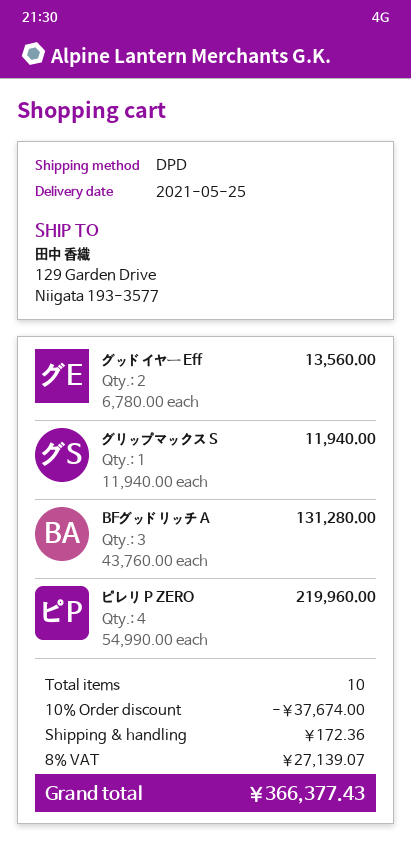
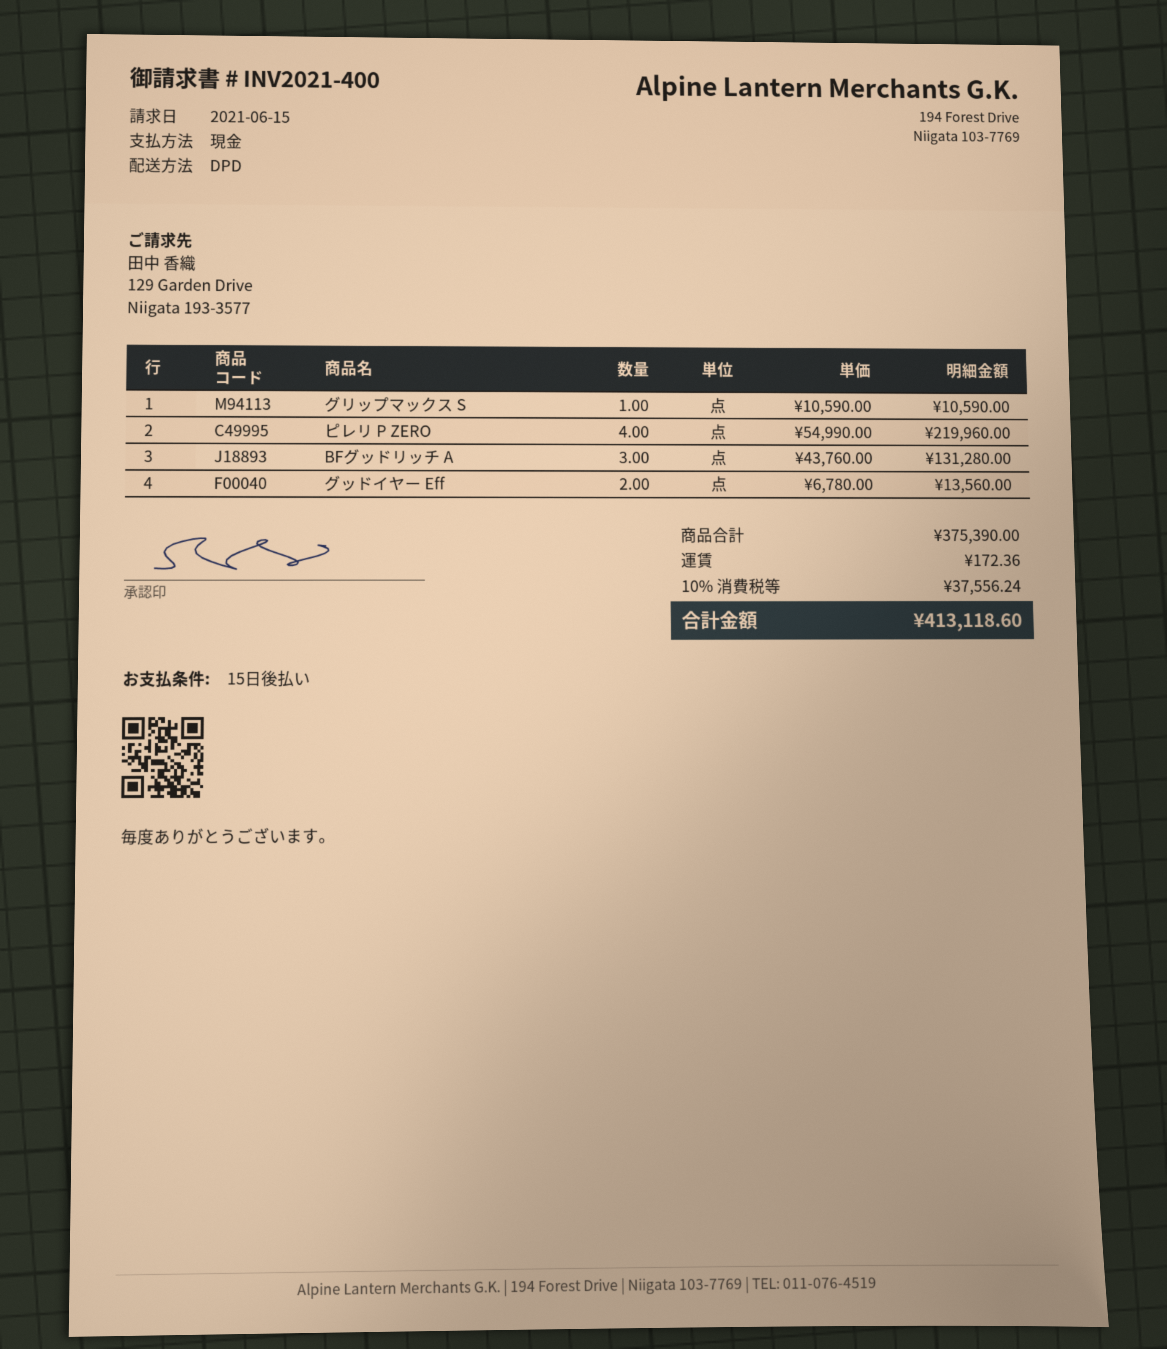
グリップマックス S: 1 x 11940.00 = 11940.00 -> 1 x 10590.00 = 10590.00
discount: 10% = 37674.00 -> none
tax: 8% = 27139.07 -> 10% = 37556.24
total: 366377.43 -> 413118.60

